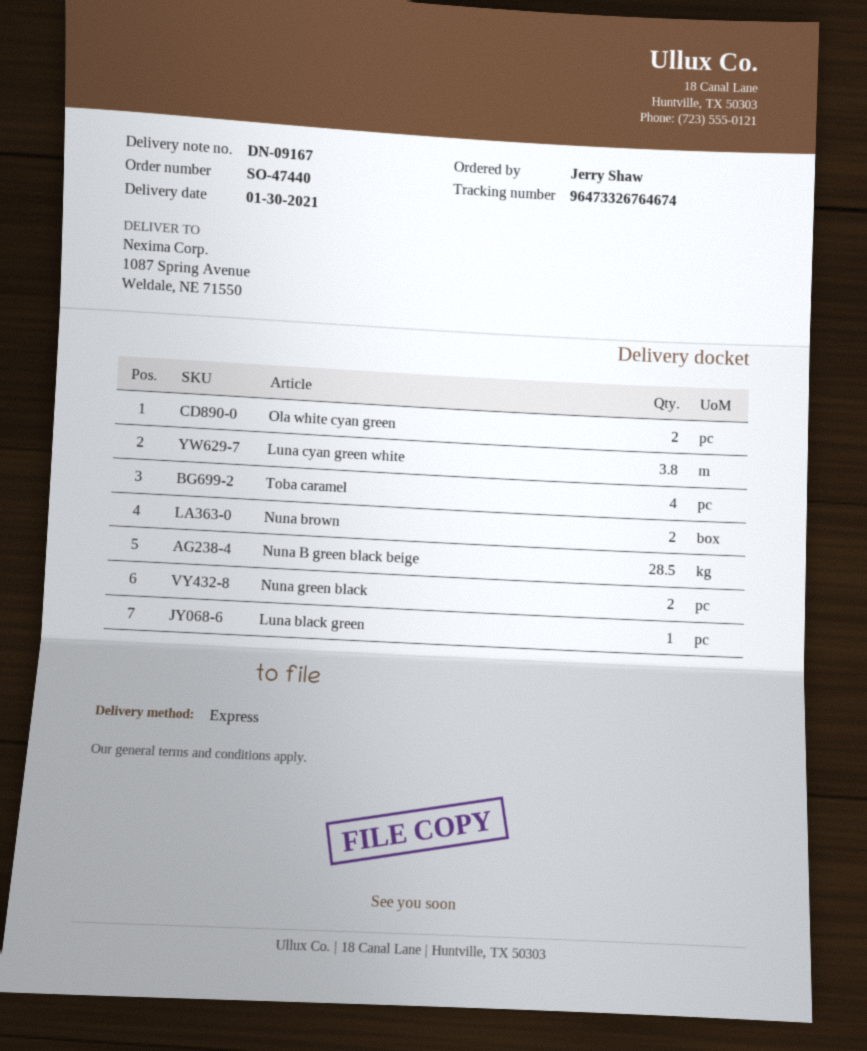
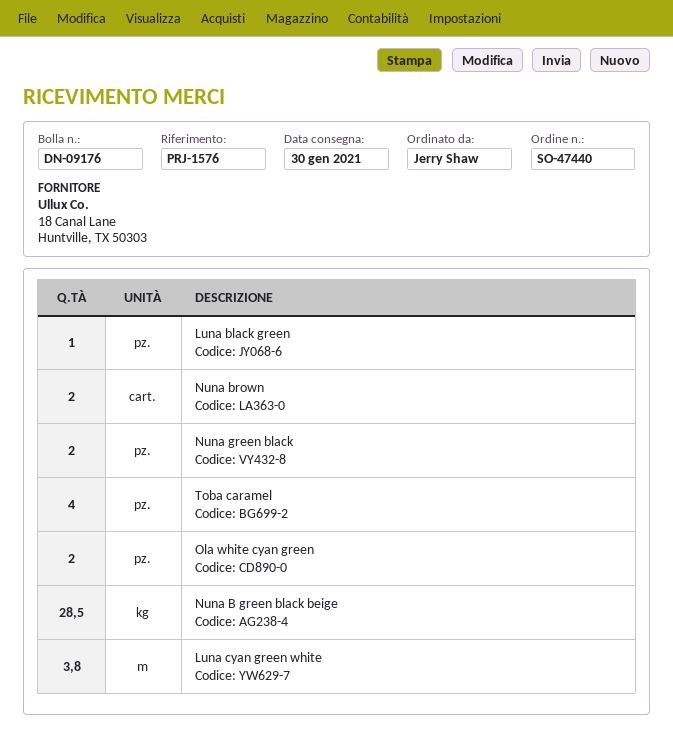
delivery note number: DN-09167 -> DN-09176

